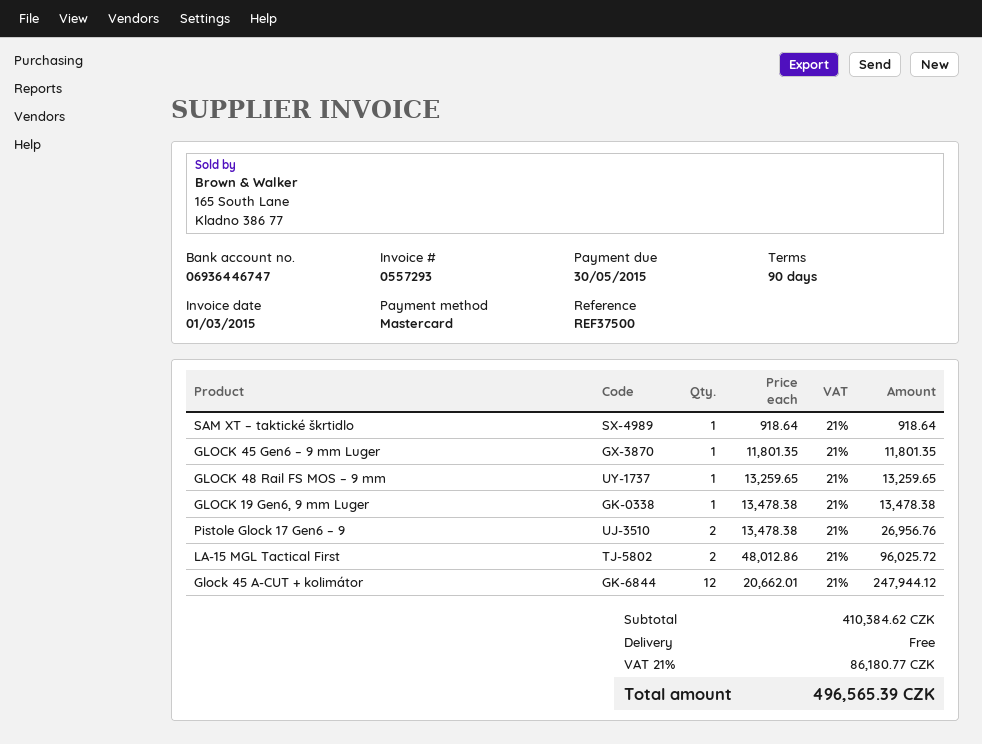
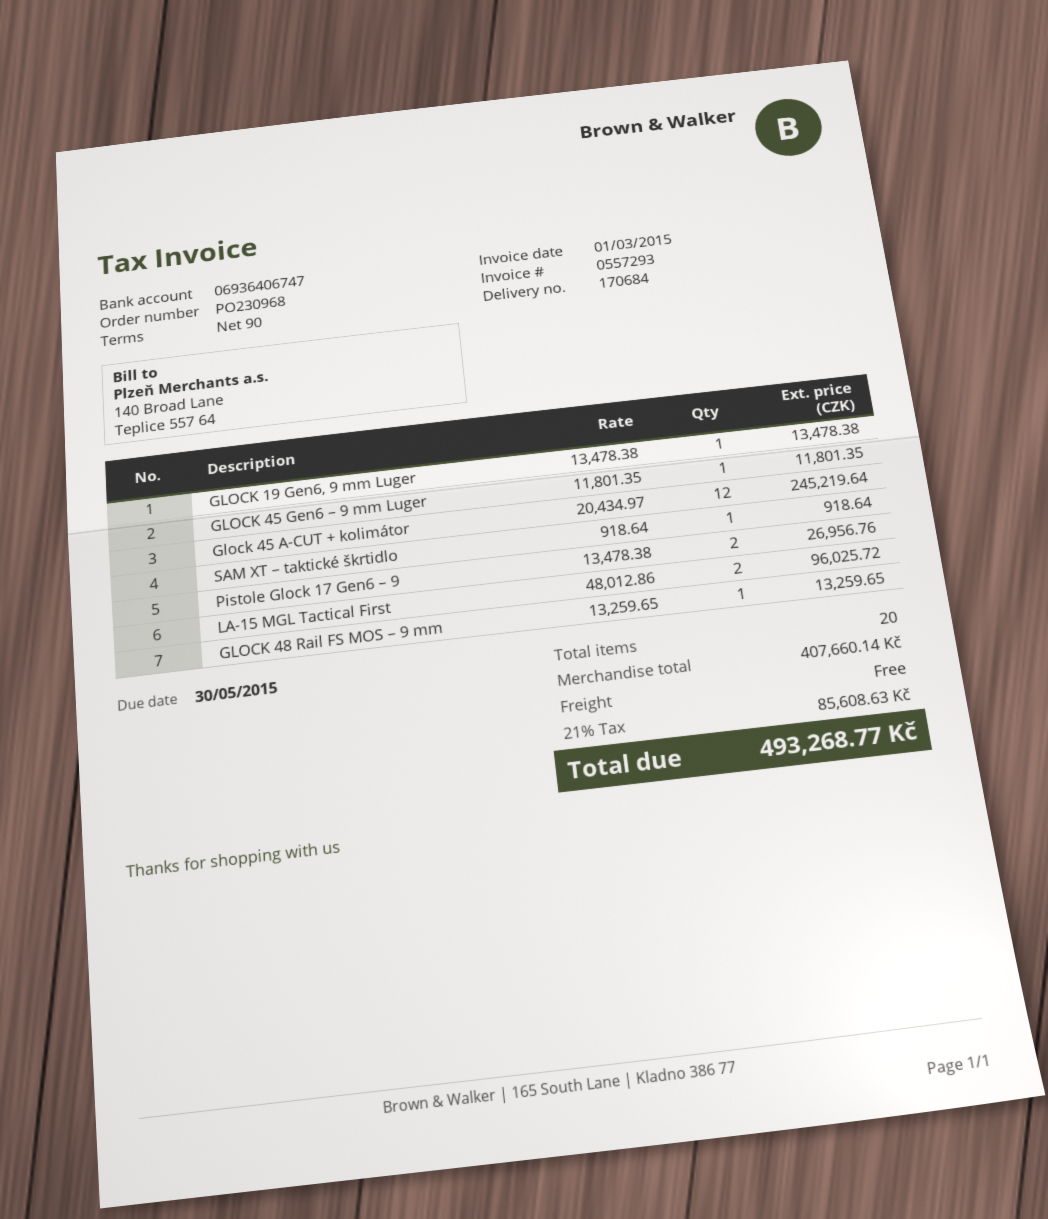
bank account: 06936446747 -> 06936406747
Glock 45 A-CUT + kolimátor: 12 x 20662.01 = 247944.12 -> 12 x 20434.97 = 245219.64
subtotal: 410384.62 -> 407660.14
tax: 21% = 86180.77 -> 21% = 85608.63
total: 496565.39 -> 493268.77

